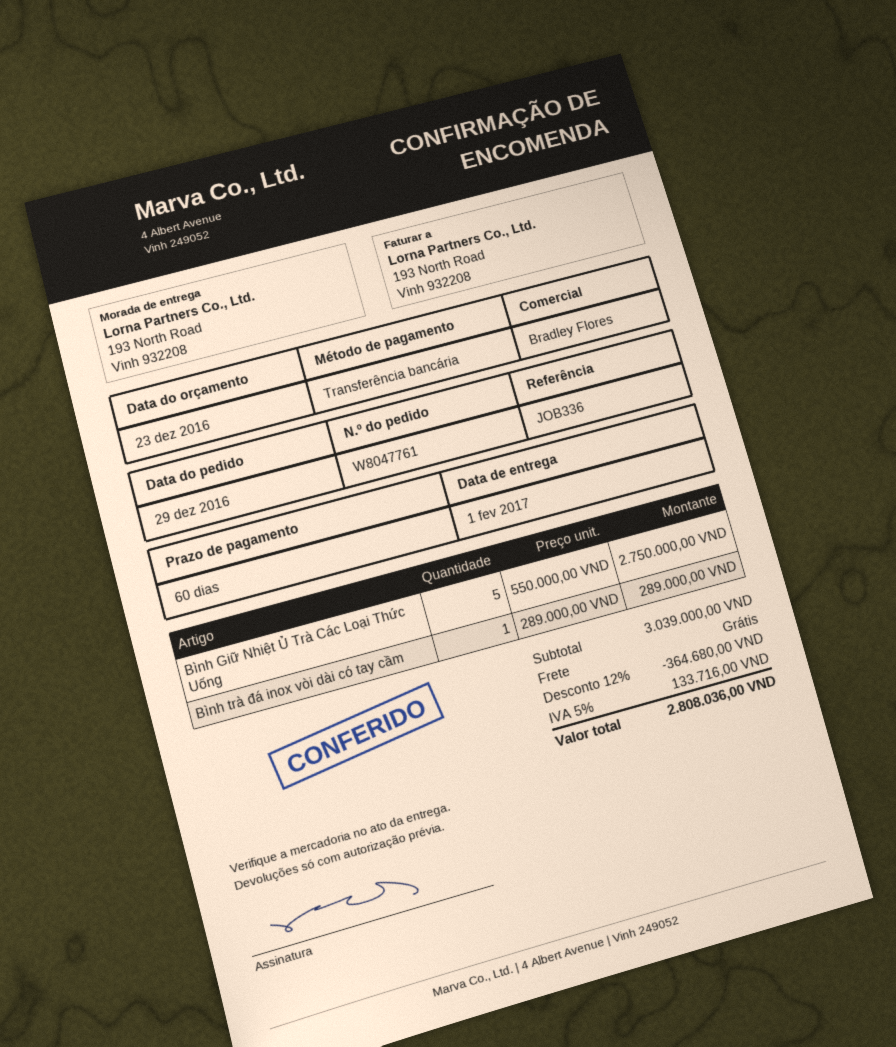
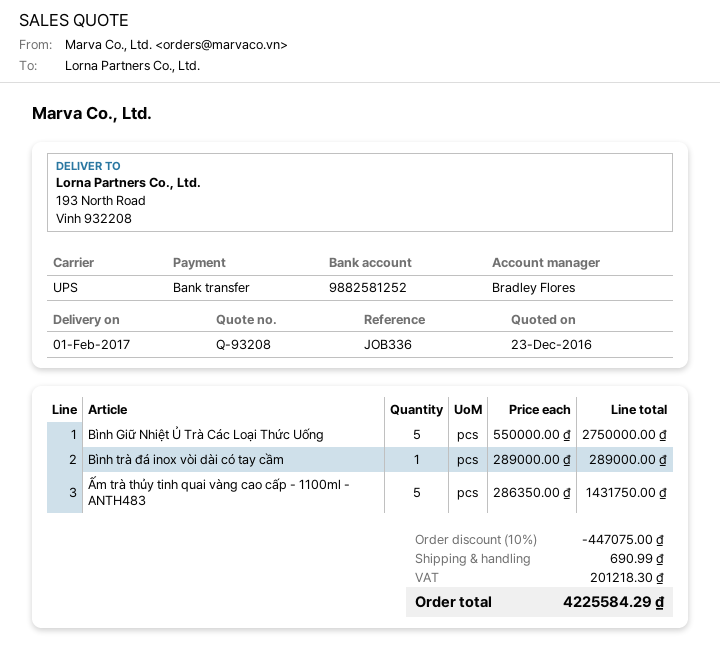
Ấm trà thủy tinh quai vàng cao cấp - 1100ml - ANTH483: none -> 5 x 286350.00 = 1431750.00
discount: 12% = 364680.00 -> 10% = 447075.00
shipping: 0.00 -> 690.99
tax: 133716.00 -> 201218.30
total: 2808036.00 -> 4225584.29

